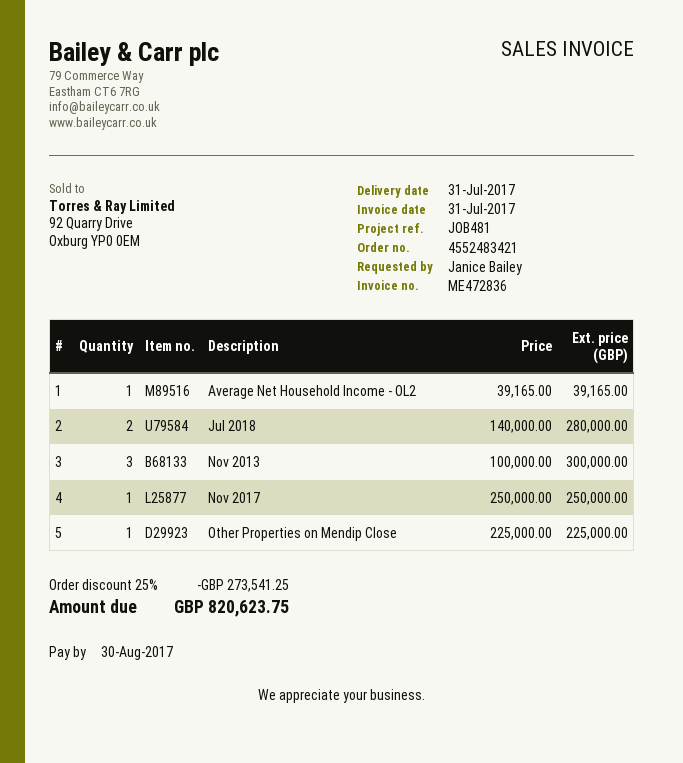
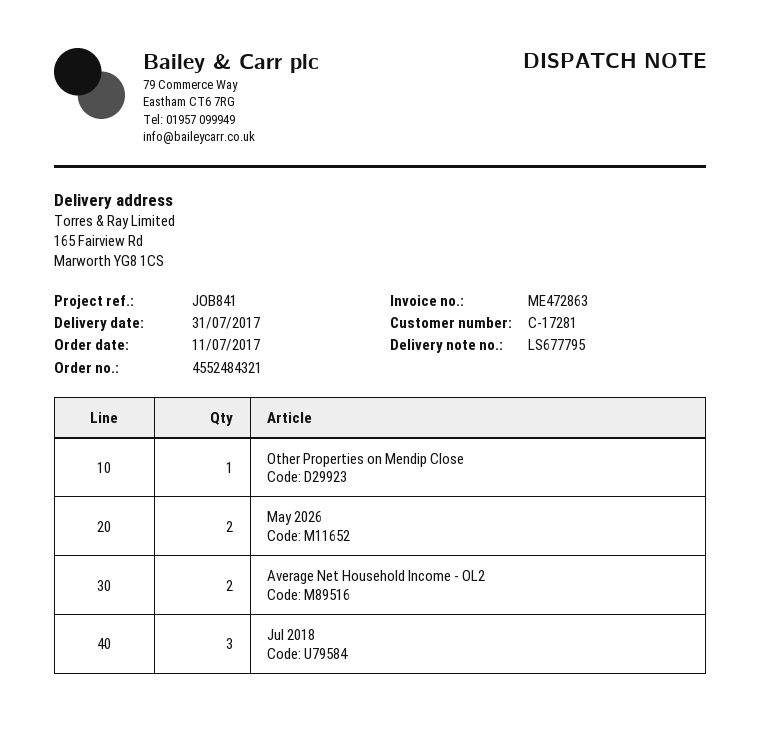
order number: 4552483421 -> 4552484321
invoice number: ME472836 -> ME472863
reference: JOB481 -> JOB841
Average Net Household Income - OL2: 1 -> 2
Jul 2018: 2 -> 3
Nov 2013: 3 -> none
Nov 2017: 1 -> none
May 2026: none -> 2

